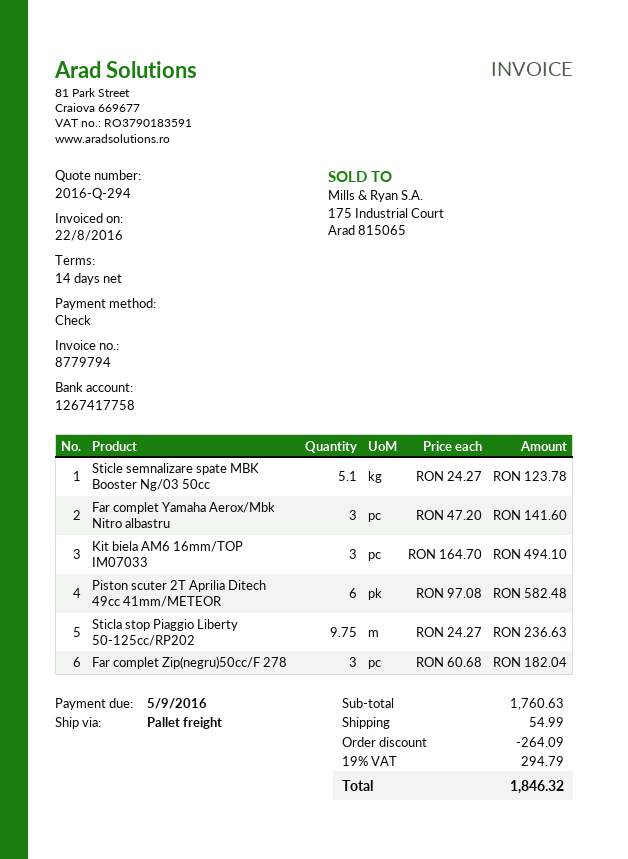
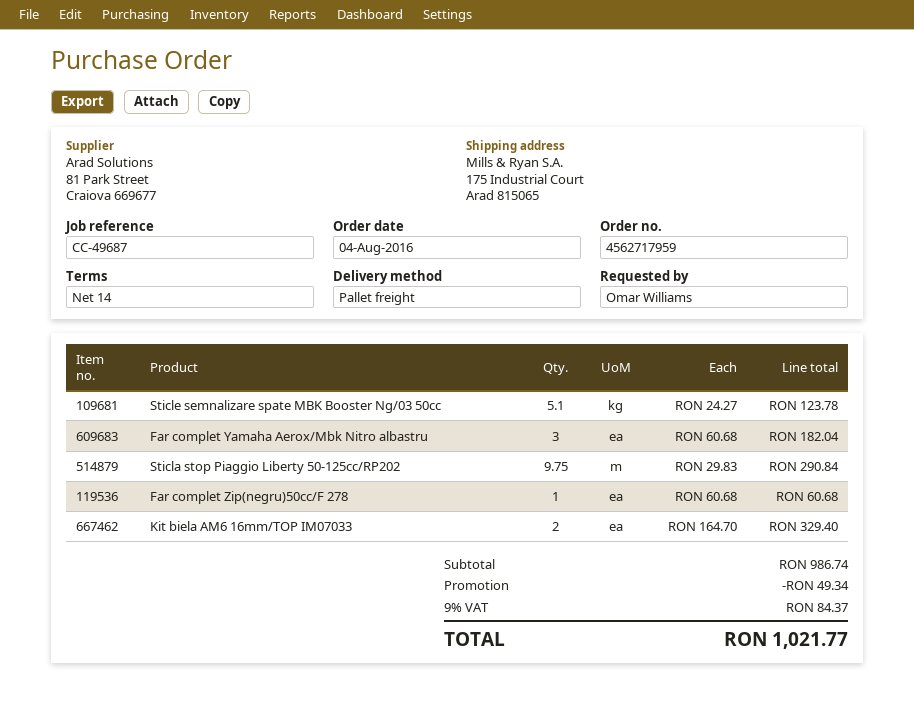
Far complet Yamaha Aerox/Mbk Nitro albastru: 3 x 47.20 = 141.60 -> 3 x 60.68 = 182.04
Kit biela AM6 16mm/TOP IM07033: 3 x 164.70 = 494.10 -> 2 x 164.70 = 329.40
Piston scuter 2T Aprilia Ditech 49cc 41mm/METEOR: 6 x 97.08 = 582.48 -> none
Sticla stop Piaggio Liberty 50-125cc/RP202: 9.75 x 24.27 = 236.63 -> 9.75 x 29.83 = 290.84
Far complet Zip(negru)50cc/F 278: 3 x 60.68 = 182.04 -> 1 x 60.68 = 60.68
subtotal: 1760.63 -> 986.74
discount: 264.09 -> 49.34
shipping: 54.99 -> none
tax: 19% = 294.79 -> 9% = 84.37
total: 1846.32 -> 1021.77

